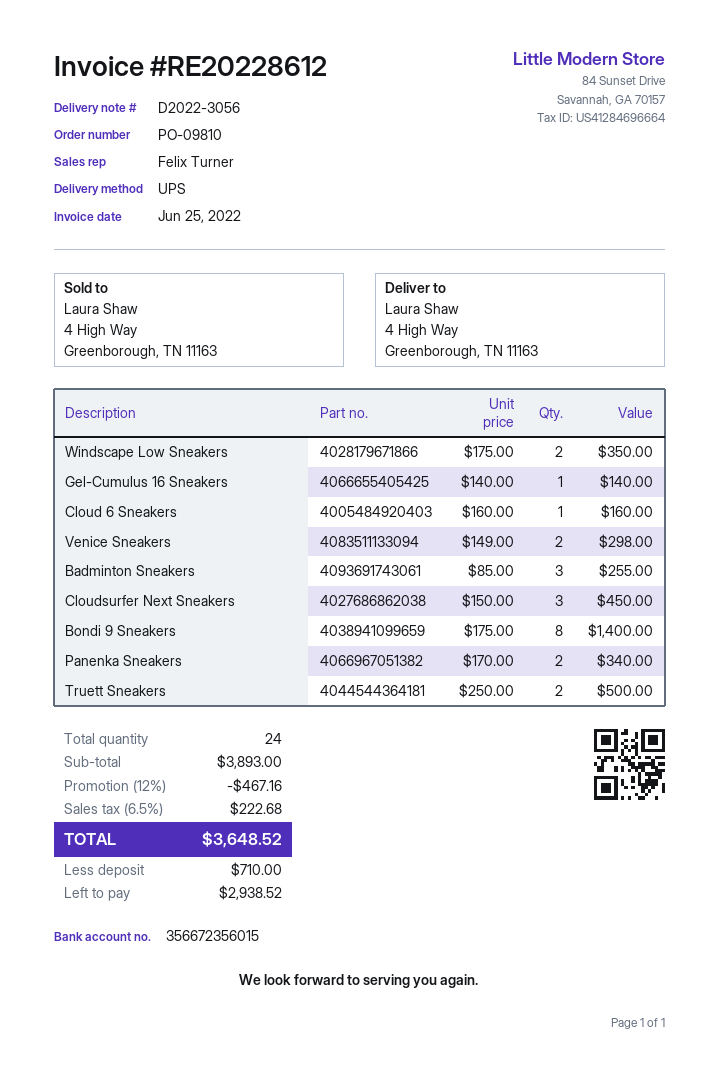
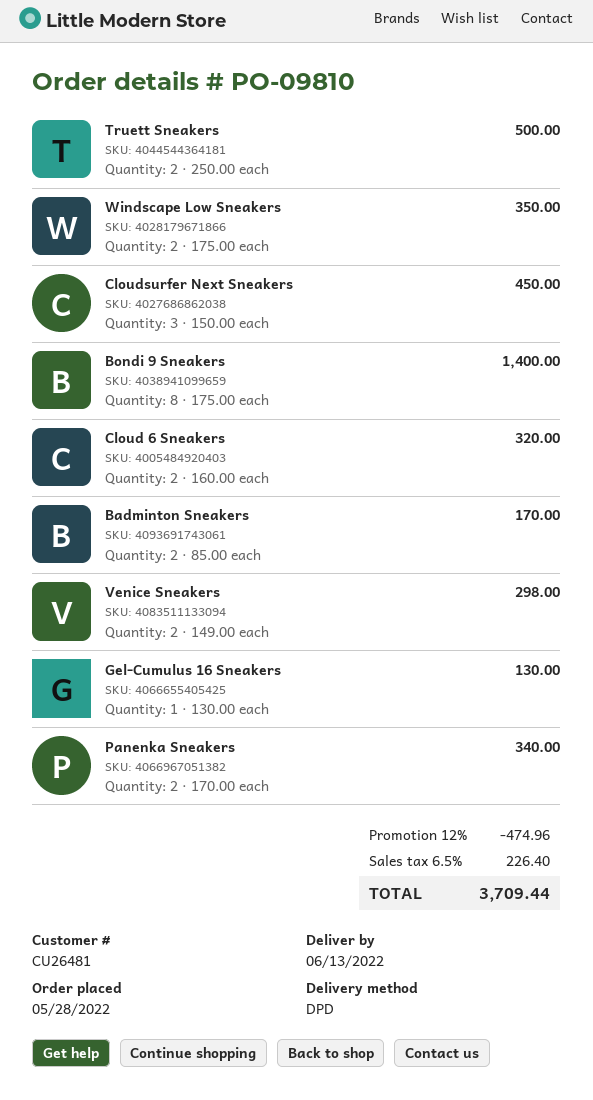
shipping method: UPS -> DPD
Gel-Cumulus 16 Sneakers: 1 x 140.00 = 140.00 -> 1 x 130.00 = 130.00
Cloud 6 Sneakers: 1 x 160.00 = 160.00 -> 2 x 160.00 = 320.00
Badminton Sneakers: 3 x 85.00 = 255.00 -> 2 x 85.00 = 170.00
discount: 12% = 467.16 -> 12% = 474.96
tax: 6.5% = 222.68 -> 6.5% = 226.40
total: 3648.52 -> 3709.44

